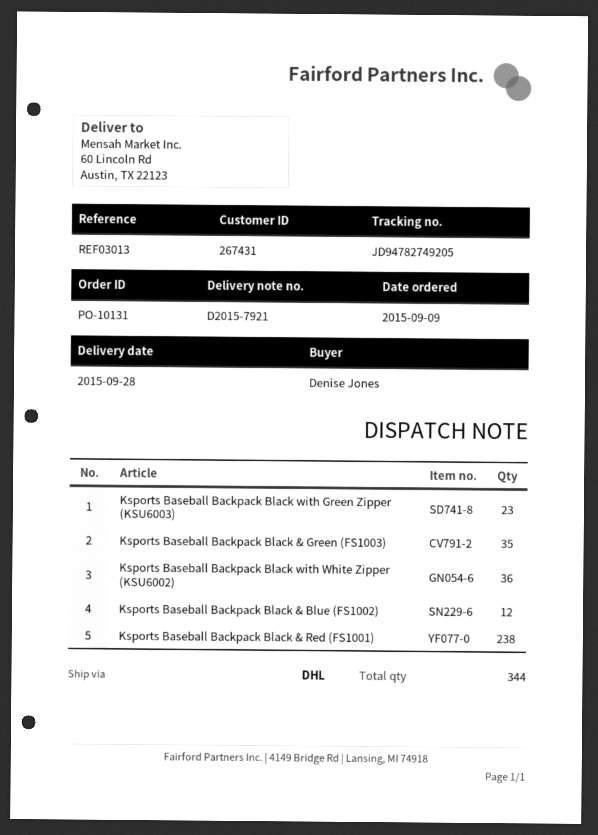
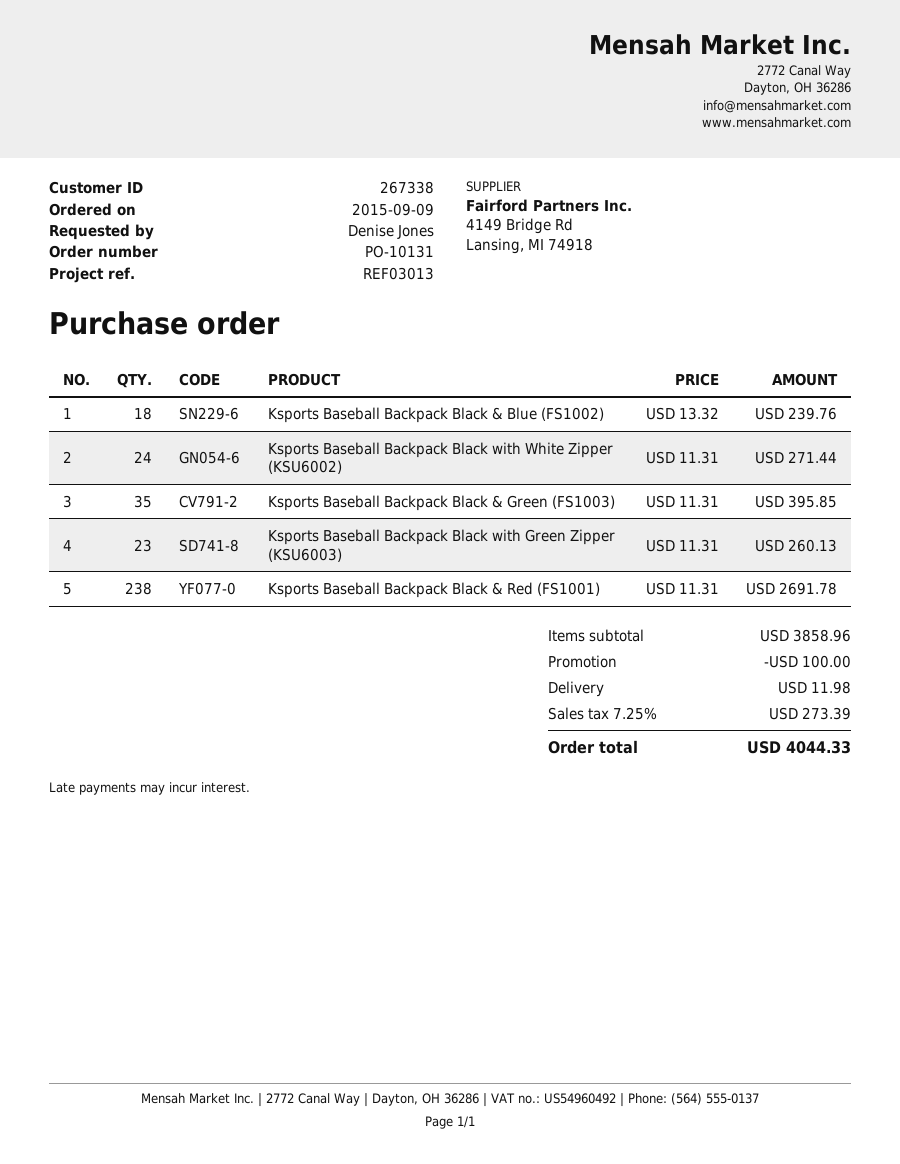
customer number: 267431 -> 267338
Ksports Baseball Backpack Black with White Zipper (KSU6002): 36 -> 24
Ksports Baseball Backpack Black & Blue (FS1002): 12 -> 18

